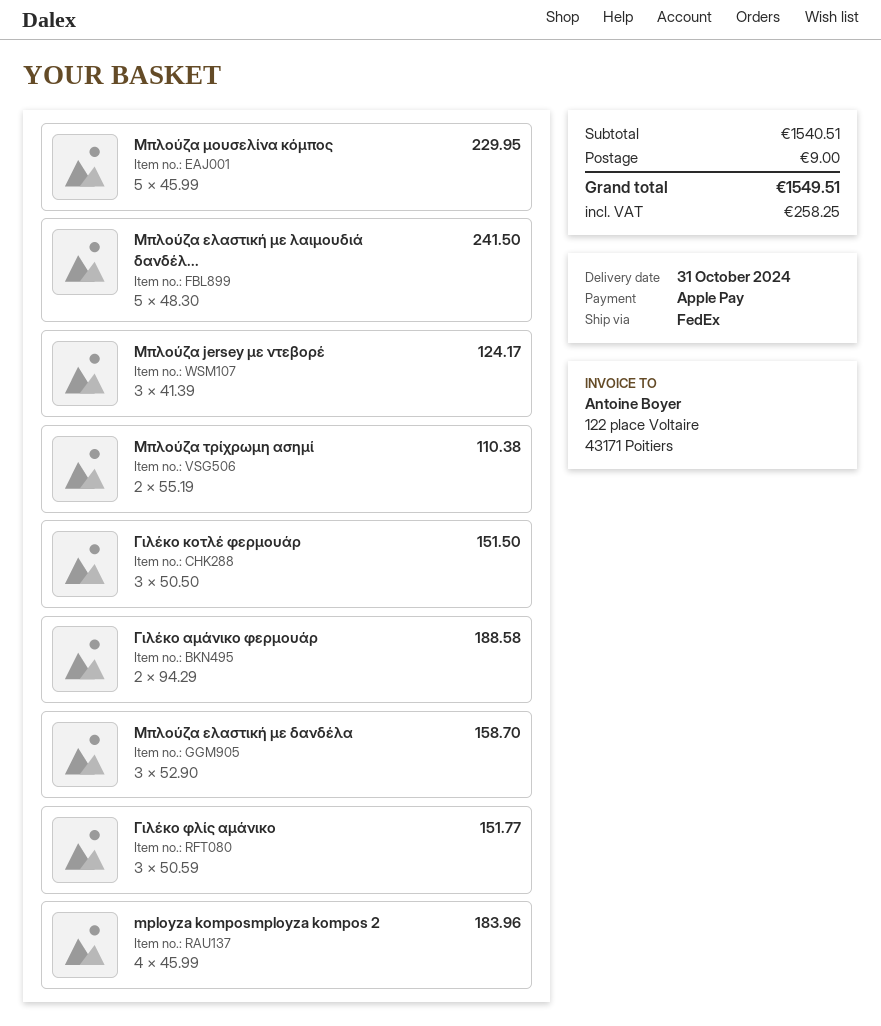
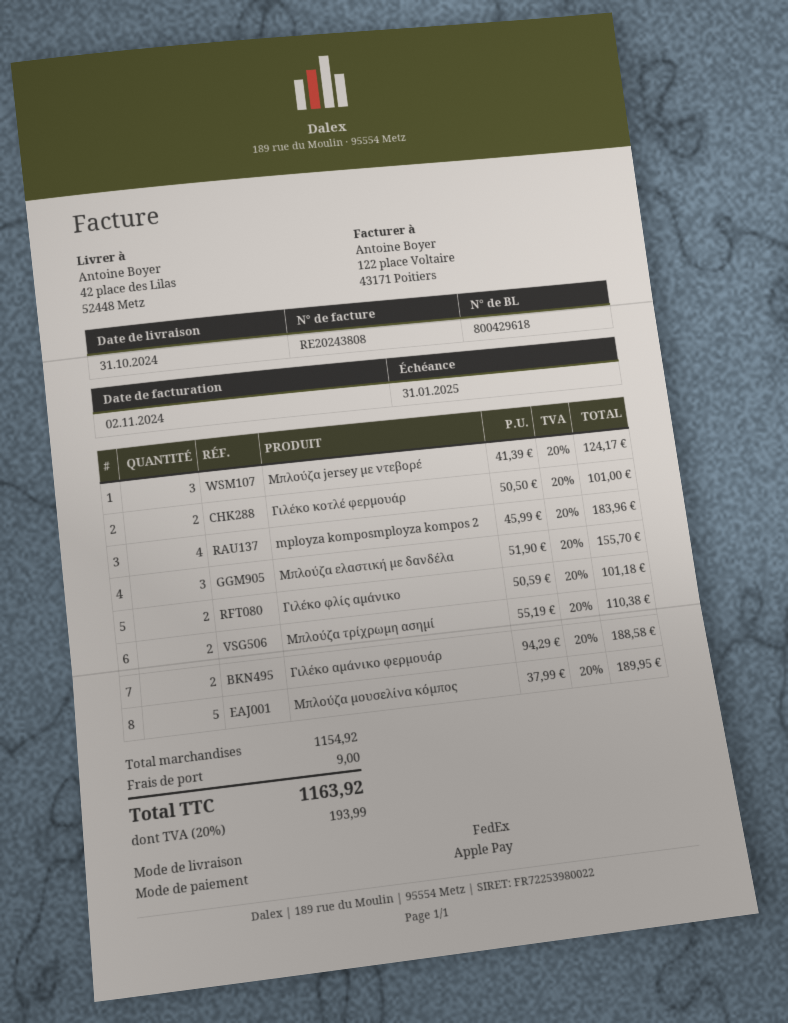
Μπλούζα μουσελίνα κόμπος: 5 x 45.99 = 229.95 -> 5 x 37.99 = 189.95
Μπλούζα ελαστική με λαιμουδιά δανδέλ...: 5 x 48.30 = 241.50 -> none
Γιλέκο κοτλέ φερμουάρ: 3 x 50.50 = 151.50 -> 2 x 50.50 = 101.00
Μπλούζα ελαστική με δανδέλα: 3 x 52.90 = 158.70 -> 3 x 51.90 = 155.70
Γιλέκο φλίς αμάνικο: 3 x 50.59 = 151.77 -> 2 x 50.59 = 101.18
subtotal: 1540.51 -> 1154.92
tax: 258.25 -> 193.99
total: 1549.51 -> 1163.92

